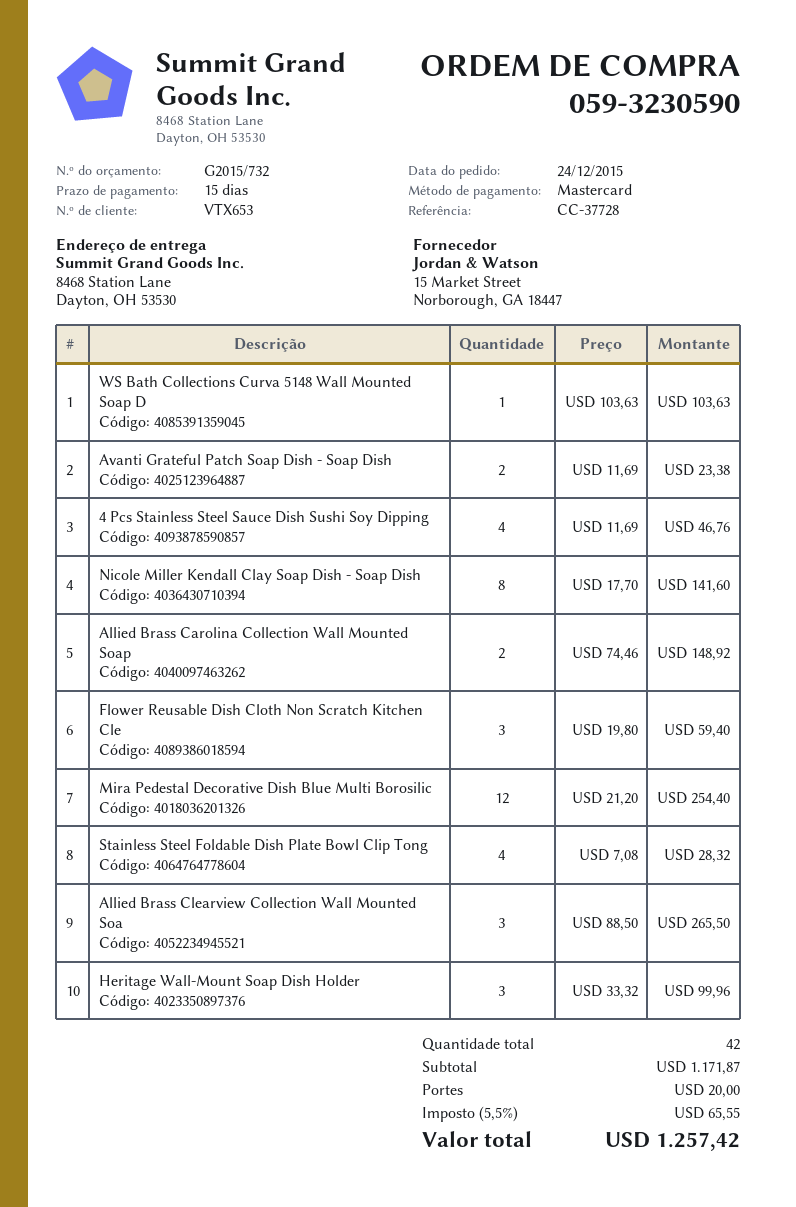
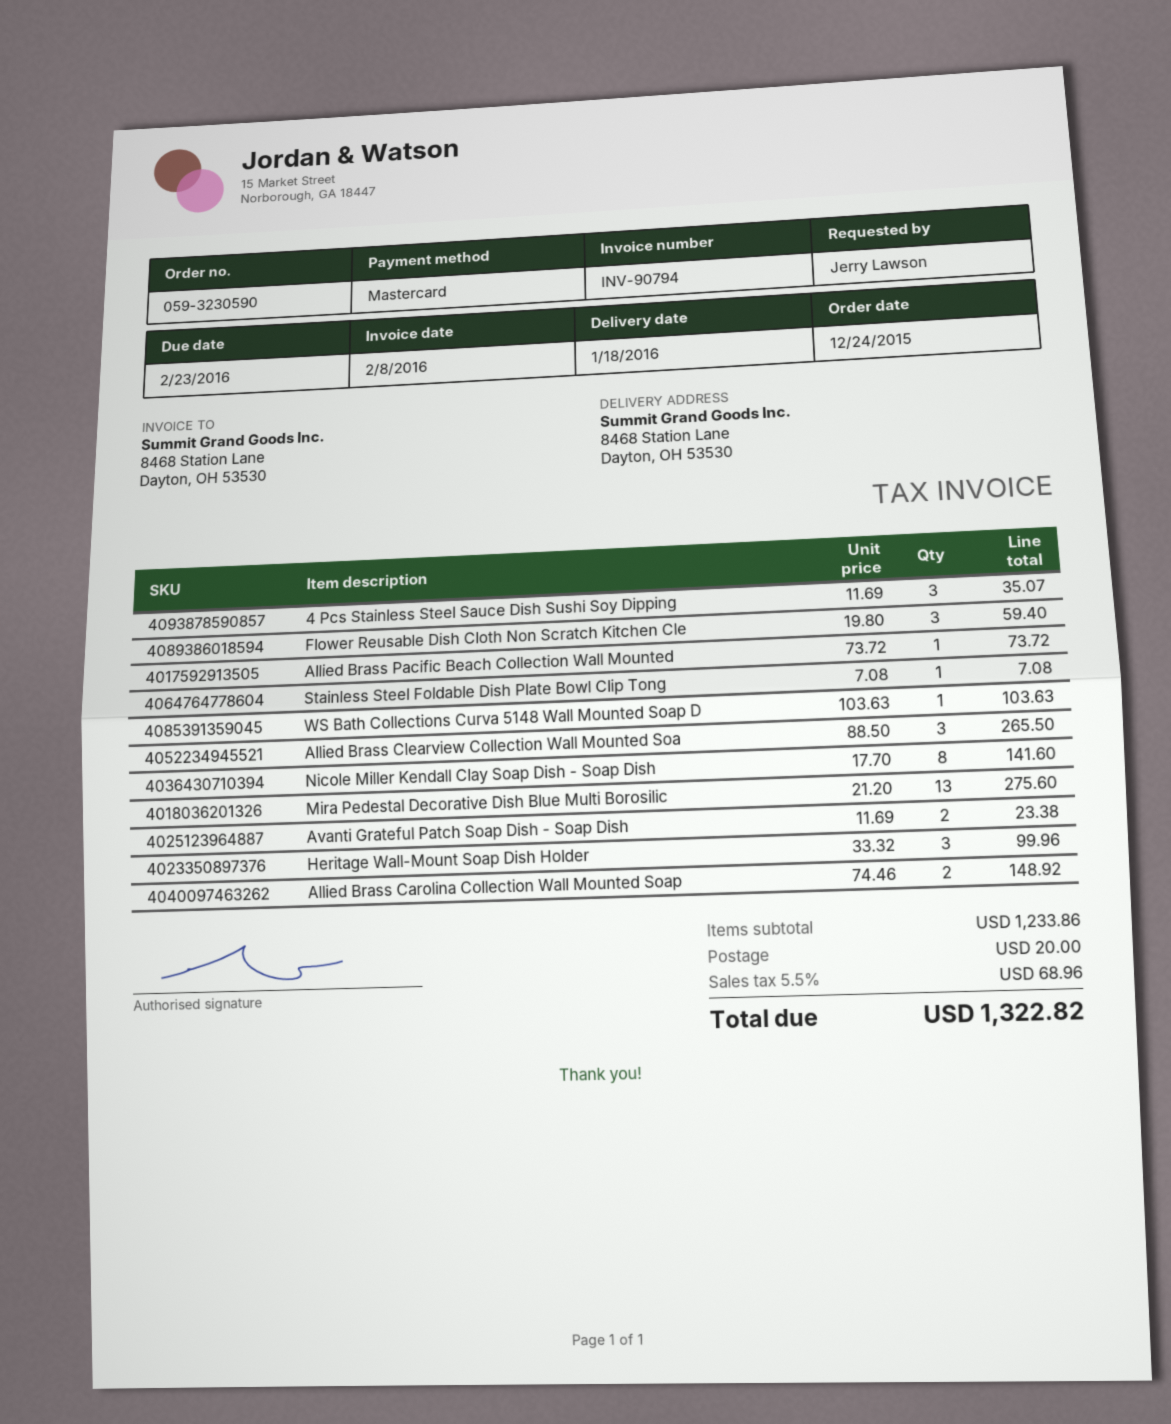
4 Pcs Stainless Steel Sauce Dish Sushi Soy Dipping: 4 x 11.69 = 46.76 -> 3 x 11.69 = 35.07
Mira Pedestal Decorative Dish Blue Multi Borosilic: 12 x 21.20 = 254.40 -> 13 x 21.20 = 275.60
Stainless Steel Foldable Dish Plate Bowl Clip Tong: 4 x 7.08 = 28.32 -> 1 x 7.08 = 7.08
Allied Brass Pacific Beach Collection Wall Mounted: none -> 1 x 73.72 = 73.72
subtotal: 1171.87 -> 1233.86
tax: 5.5% = 65.55 -> 5.5% = 68.96
total: 1257.42 -> 1322.82

